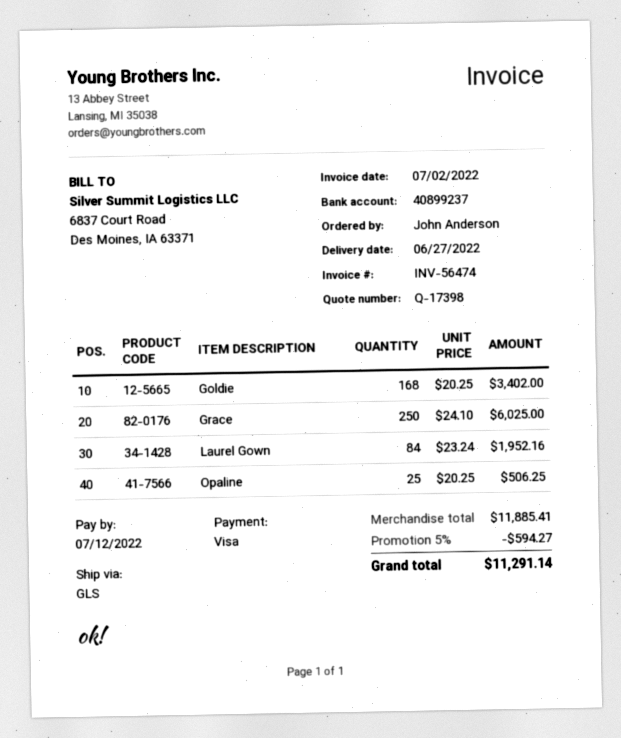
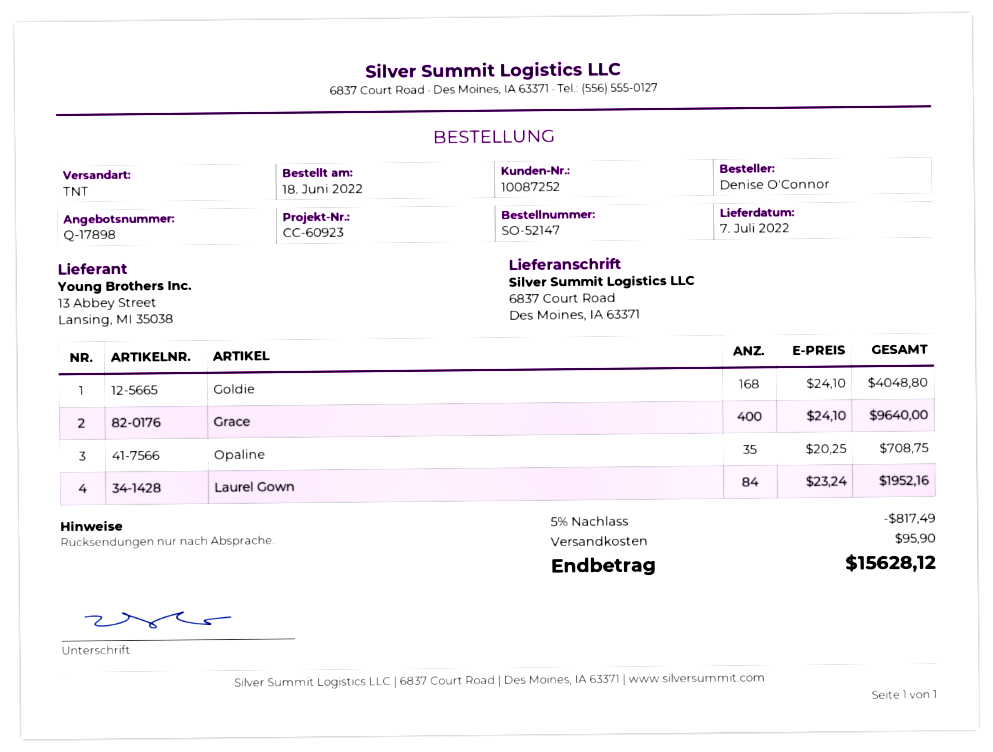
quote number: Q-17398 -> Q-17898
delivery date: 2022-06-27 -> 2022-07-07
ordered by: John Anderson -> Denise O'Connor
shipping method: GLS -> TNT
Goldie: 168 x 20.25 = 3402.00 -> 168 x 24.10 = 4048.80
Grace: 250 x 24.10 = 6025.00 -> 400 x 24.10 = 9640.00
Opaline: 25 x 20.25 = 506.25 -> 35 x 20.25 = 708.75
discount: 5% = 594.27 -> 5% = 817.49
shipping: none -> 95.90
total: 11291.14 -> 15628.12

